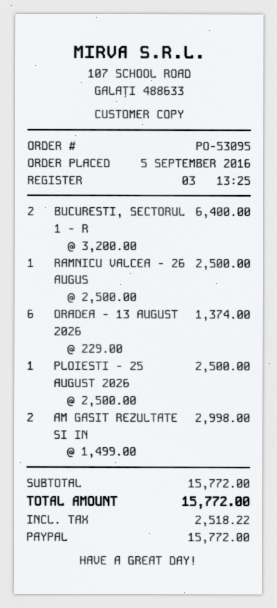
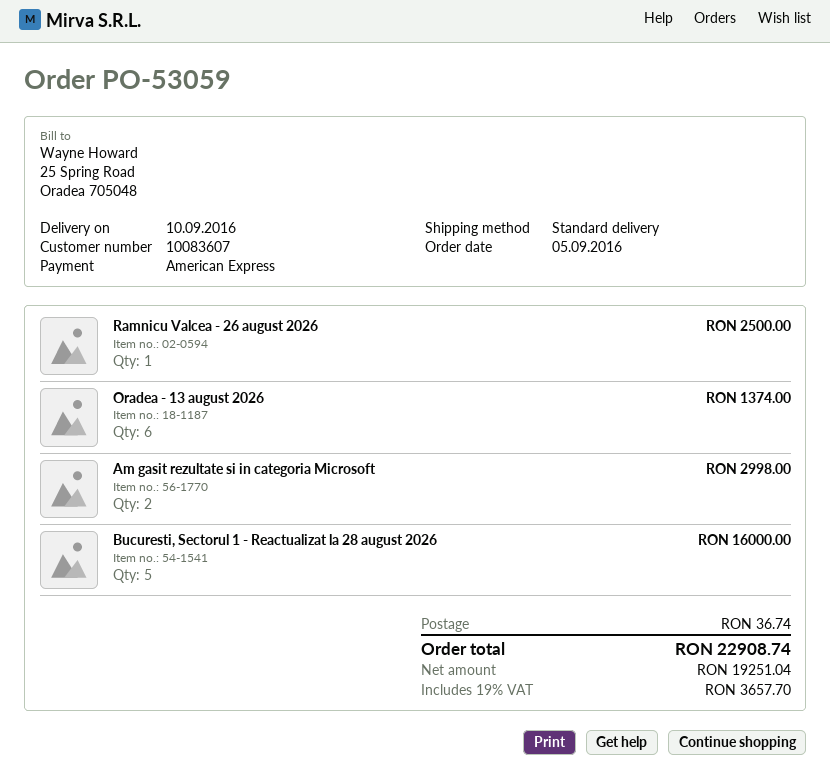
order number: PO-53095 -> PO-53059
payment method: PayPal -> American Express
BUCURESTI, SECTORUL 1 - R: 2 for 6400.00 -> 5 for 16000.00
PLOIESTI - 25 AUGUST 2026: 1 for 2500.00 -> none
shipping: none -> 36.74
tax: 2518.22 -> 3657.70
total: 15772.00 -> 22908.74

